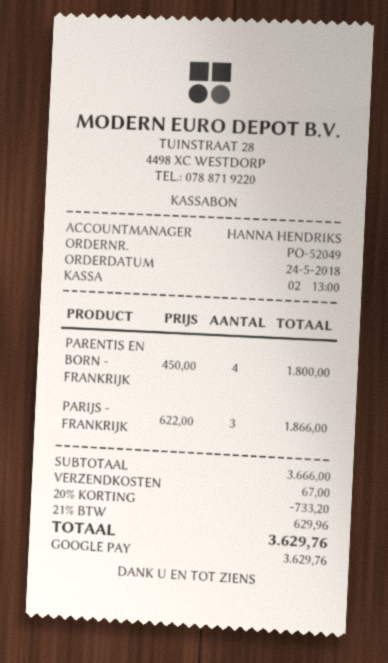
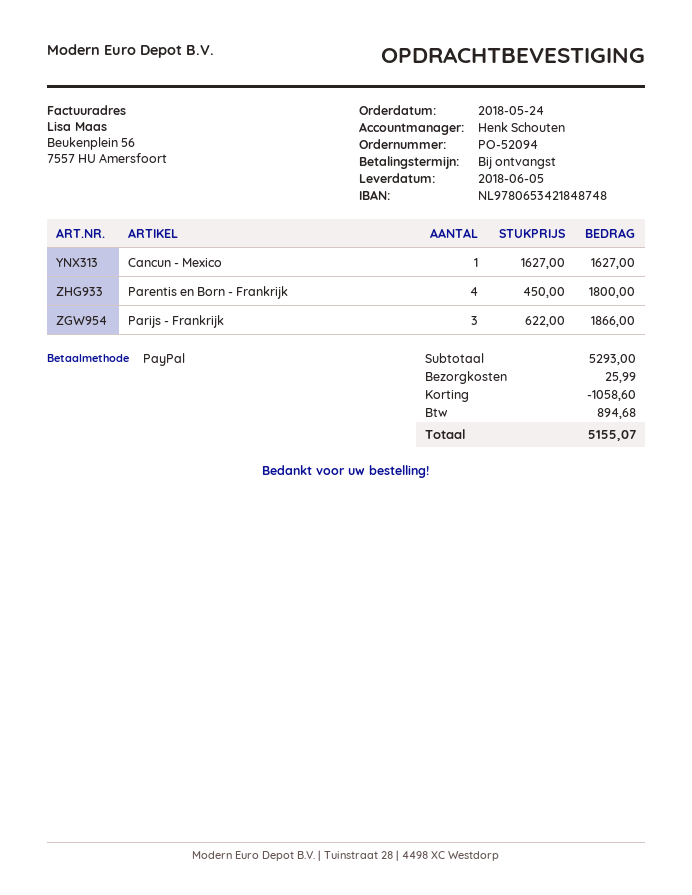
order number: PO-52049 -> PO-52094
sales rep: HANNA HENDRIKS -> Henk Schouten
payment method: Google Pay -> PayPal
Cancun - Mexico: none -> 1 x 1627.00 = 1627.00
subtotal: 3666.00 -> 5293.00
discount: 733.20 -> 1058.60
shipping: 67.00 -> 25.99
tax: 629.96 -> 894.68
total: 3629.76 -> 5155.07

